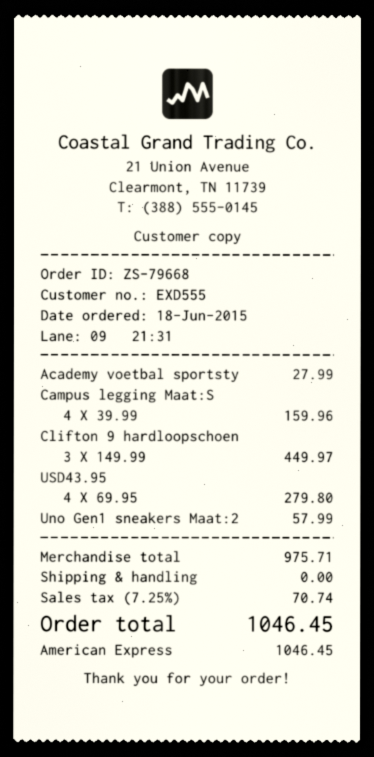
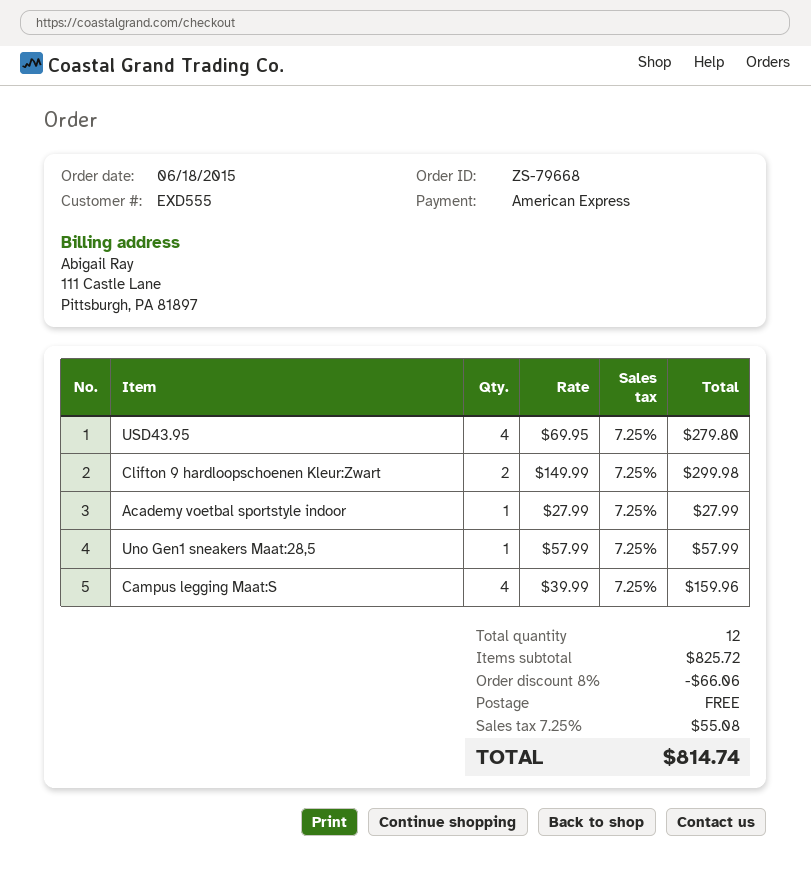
Clifton 9 hardloopschoen: 3 x 149.99 = 449.97 -> 2 x 149.99 = 299.98
subtotal: 975.71 -> 825.72
discount: none -> 8% = 66.06
tax: 7.25% = 70.74 -> 7.25% = 55.08
total: 1046.45 -> 814.74

